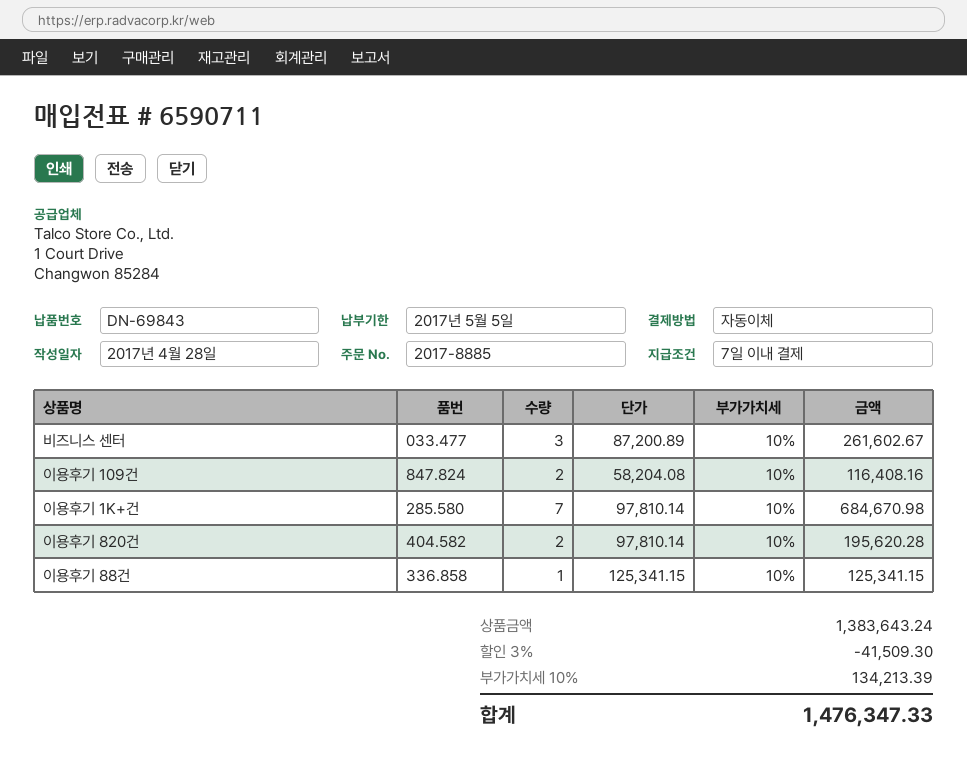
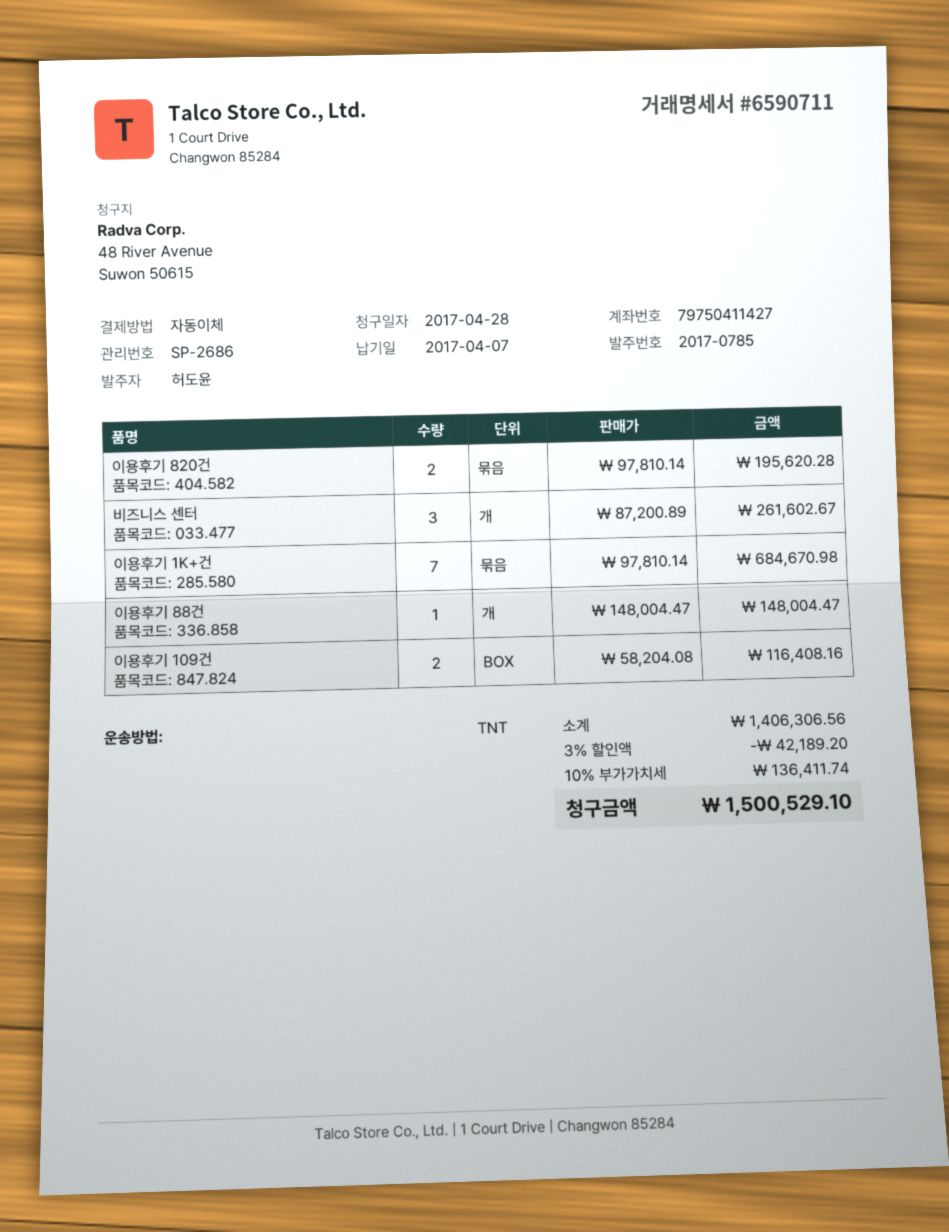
order number: 2017-8885 -> 2017-0785
이용후기 88건: 1 x 125341.15 = 125341.15 -> 1 x 148004.47 = 148004.47
subtotal: 1383643.24 -> 1406306.56
discount: 3% = 41509.30 -> 3% = 42189.20
tax: 10% = 134213.39 -> 10% = 136411.74
total: 1476347.33 -> 1500529.10

